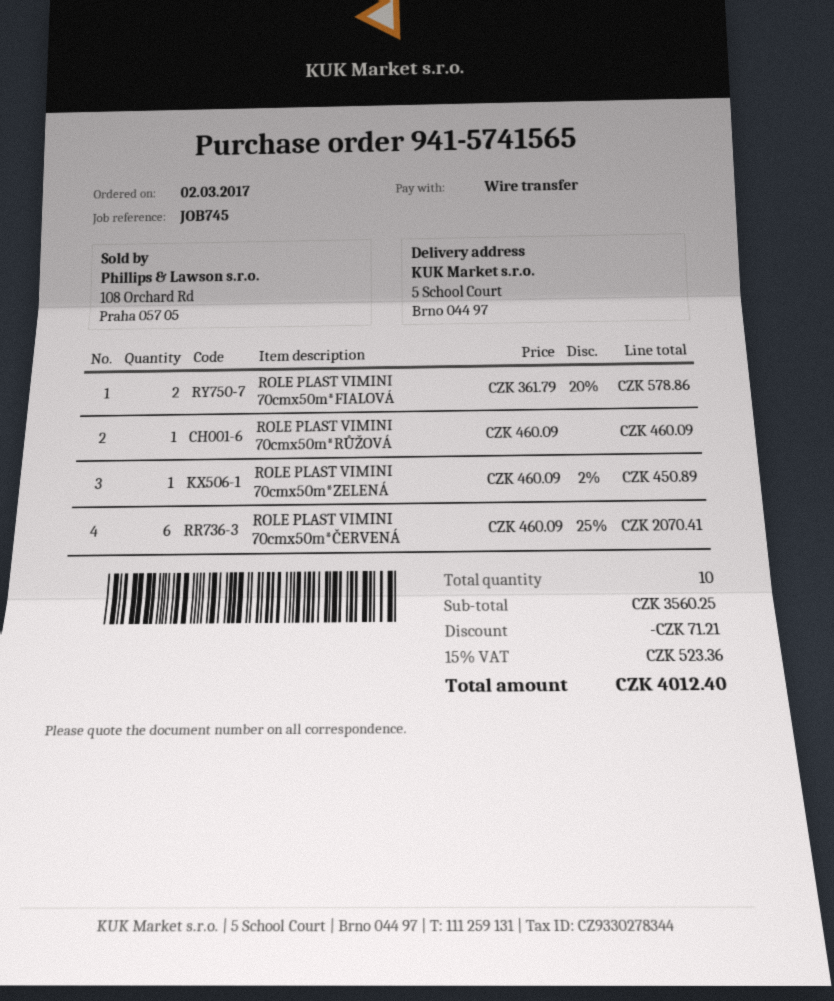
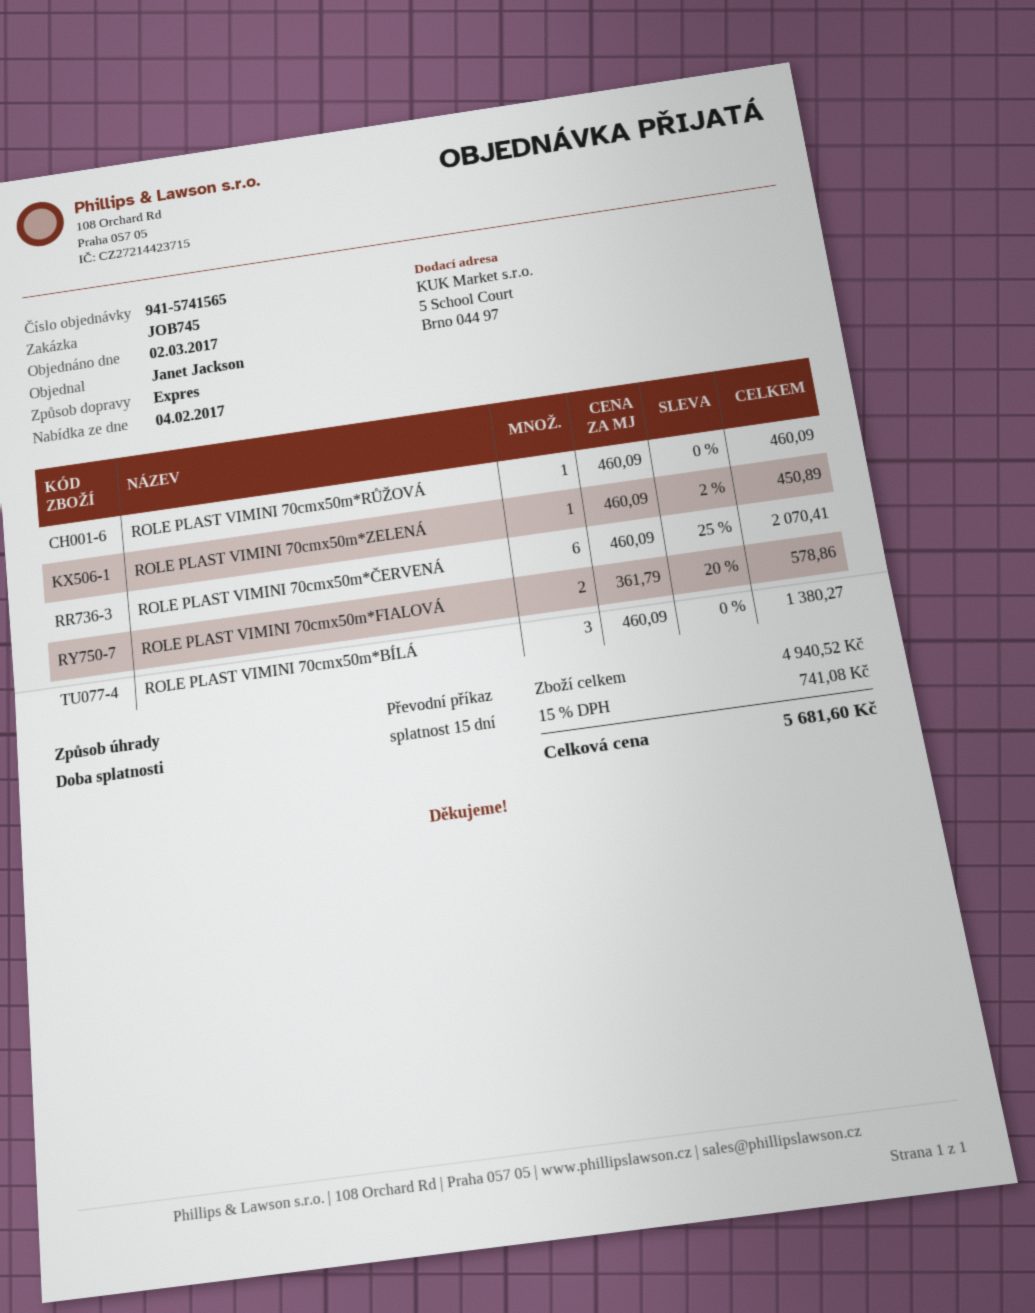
ROLE PLAST VIMINI 70cmx50m*BÍLÁ: none -> 3 x 460.09 = 1380.27
subtotal: 3560.25 -> 4940.52
discount: 71.21 -> none
tax: 15% = 523.36 -> 15% = 741.08
total: 4012.40 -> 5681.60

